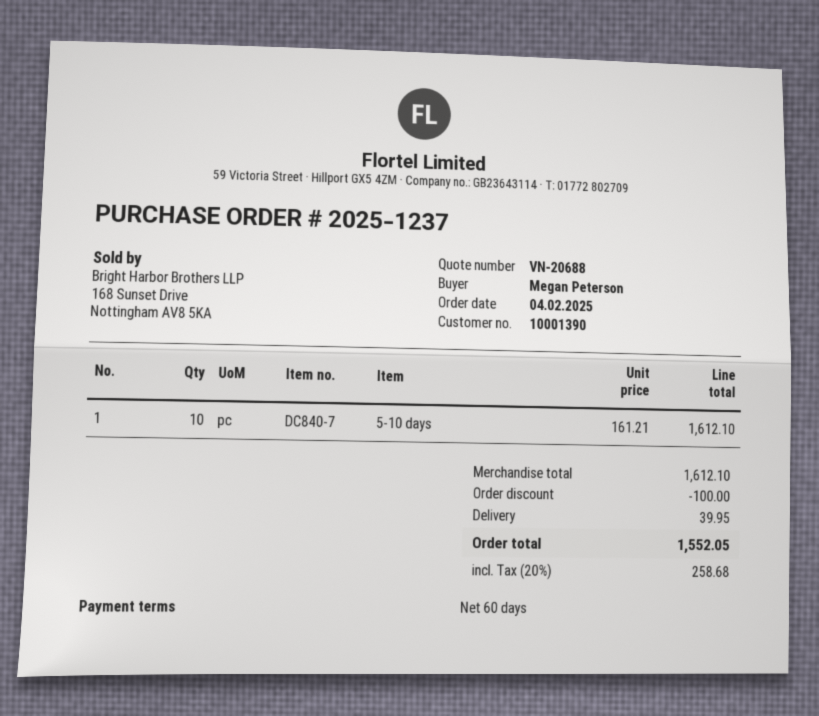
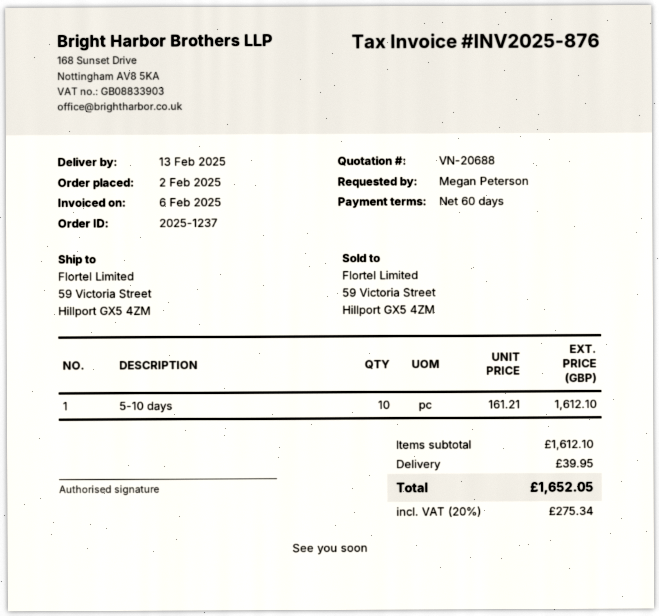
order date: 2025-02-04 -> 2025-02-02
discount: 100.00 -> none
tax: 20% = 258.68 -> 20% = 275.34
total: 1552.05 -> 1652.05

